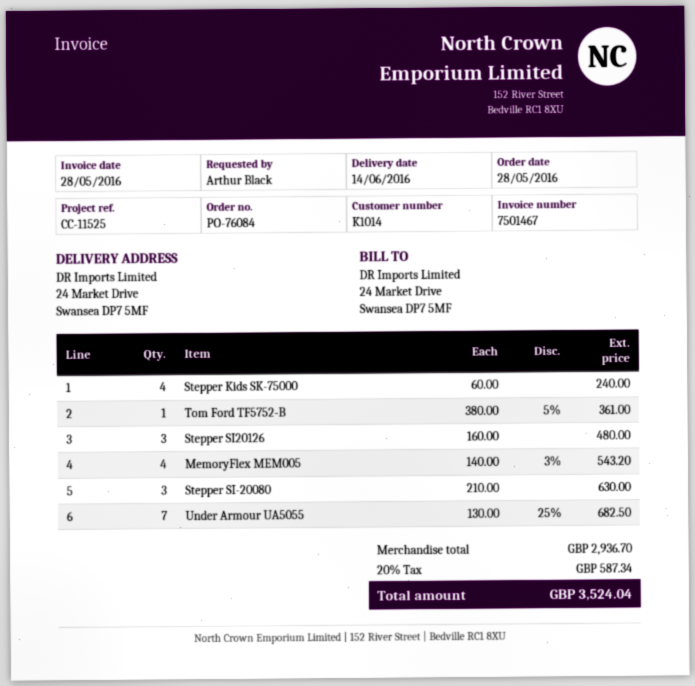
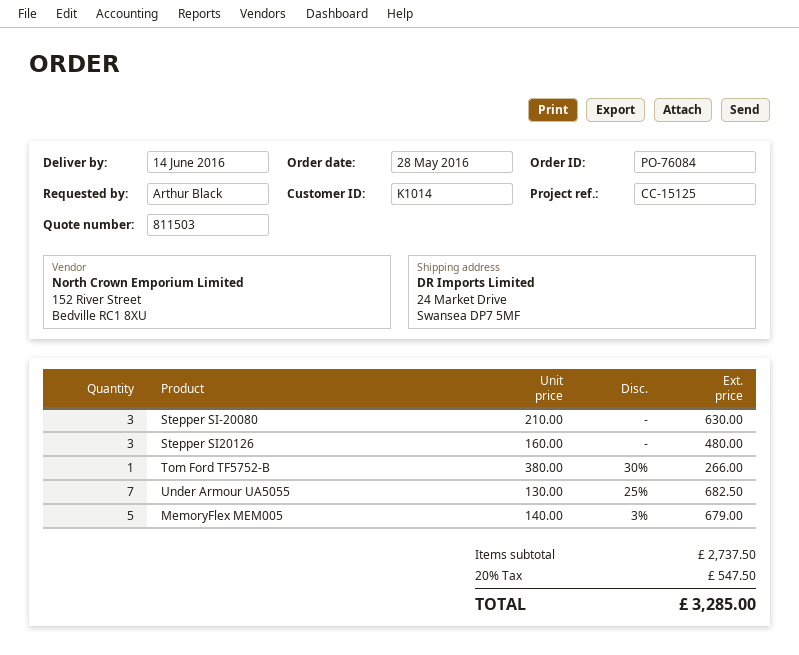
reference: CC-11525 -> CC-15125
Stepper Kids SK-75000: 4 x 60.00 = 240.00 -> none
Tom Ford TF5752-B: 1 x 380.00 - 5% = 361.00 -> 1 x 380.00 - 30% = 266.00
MemoryFlex MEM005: 4 x 140.00 - 3% = 543.20 -> 5 x 140.00 - 3% = 679.00
subtotal: 2936.70 -> 2737.50
tax: 20% = 587.34 -> 20% = 547.50
total: 3524.04 -> 3285.00

